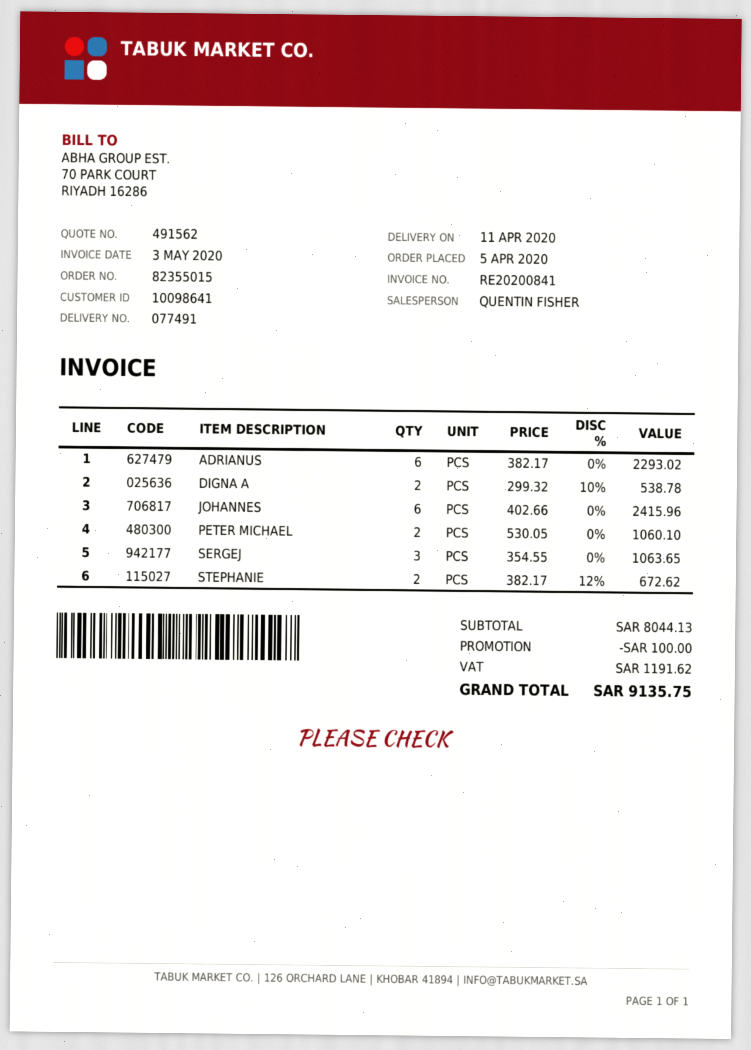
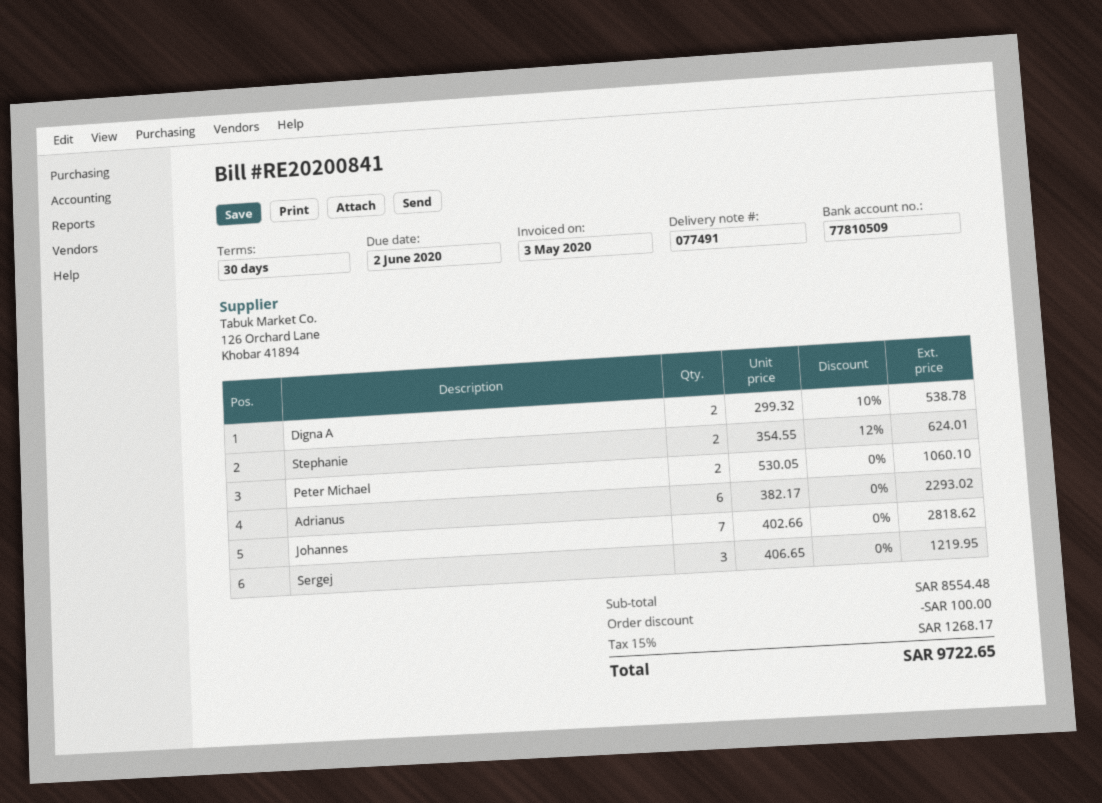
JOHANNES: 6 x 402.66 = 2415.96 -> 7 x 402.66 = 2818.62
SERGEJ: 3 x 354.55 = 1063.65 -> 3 x 406.65 = 1219.95
STEPHANIE: 2 x 382.17 - 12% = 672.62 -> 2 x 354.55 - 12% = 624.01
subtotal: 8044.13 -> 8554.48
tax: 1191.62 -> 1268.17
total: 9135.75 -> 9722.65

